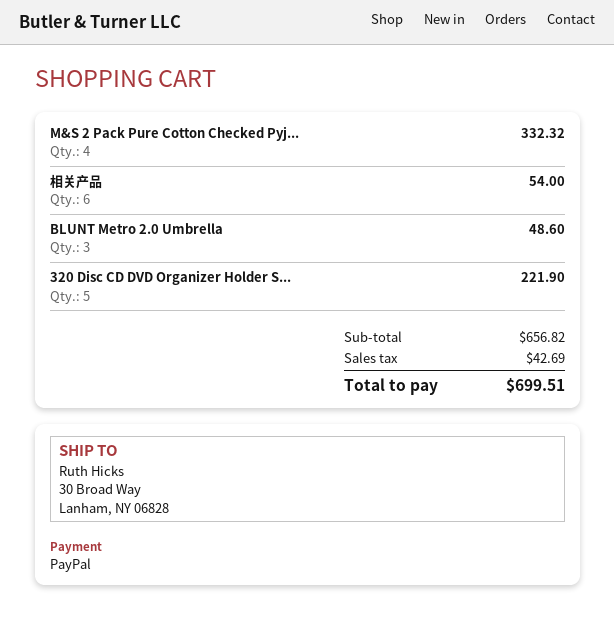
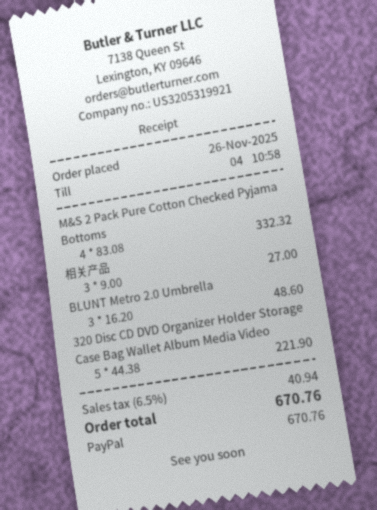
相关产品: 6 for 54.00 -> 3 for 27.00
tax: 42.69 -> 40.94
total: 699.51 -> 670.76

